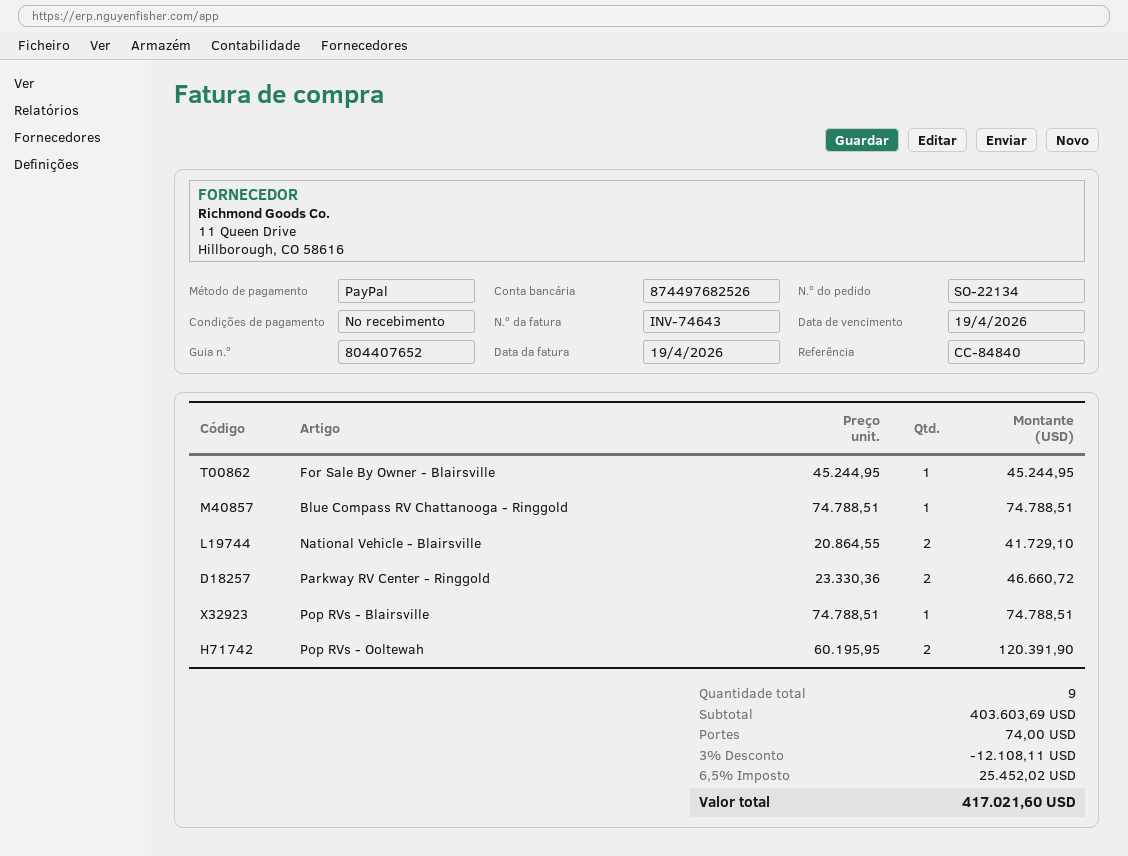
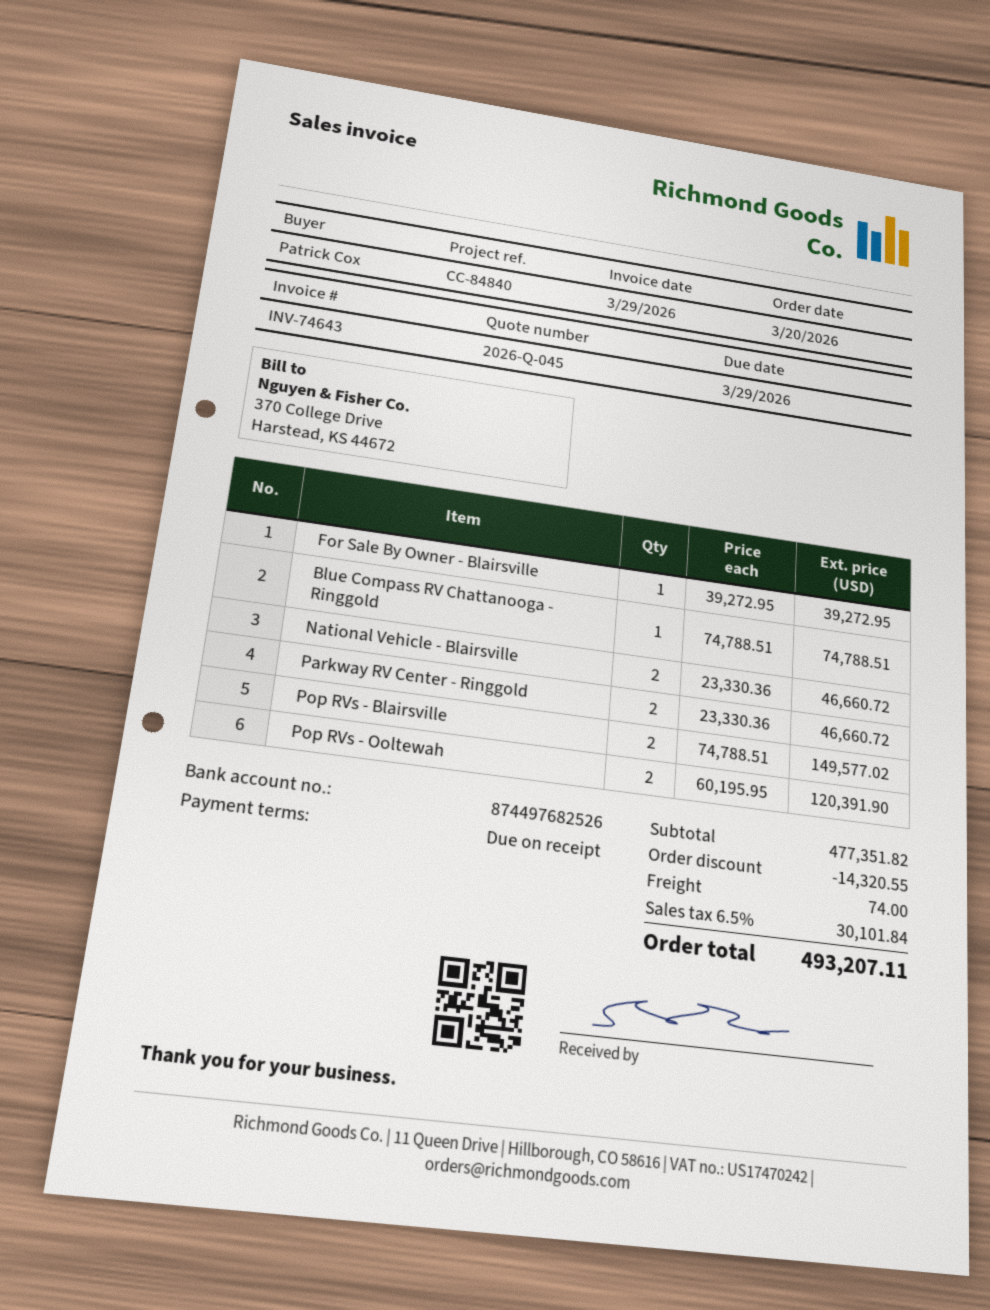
invoice date: 2026-04-19 -> 2026-03-29
due date: 2026-04-19 -> 2026-03-29
For Sale By Owner - Blairsville: 1 x 45244.95 = 45244.95 -> 1 x 39272.95 = 39272.95
National Vehicle - Blairsville: 2 x 20864.55 = 41729.10 -> 2 x 23330.36 = 46660.72
Pop RVs - Blairsville: 1 x 74788.51 = 74788.51 -> 2 x 74788.51 = 149577.02
subtotal: 403603.69 -> 477351.82
discount: 12108.11 -> 14320.55
tax: 6.5% = 25452.02 -> 6.5% = 30101.84
total: 417021.60 -> 493207.11

